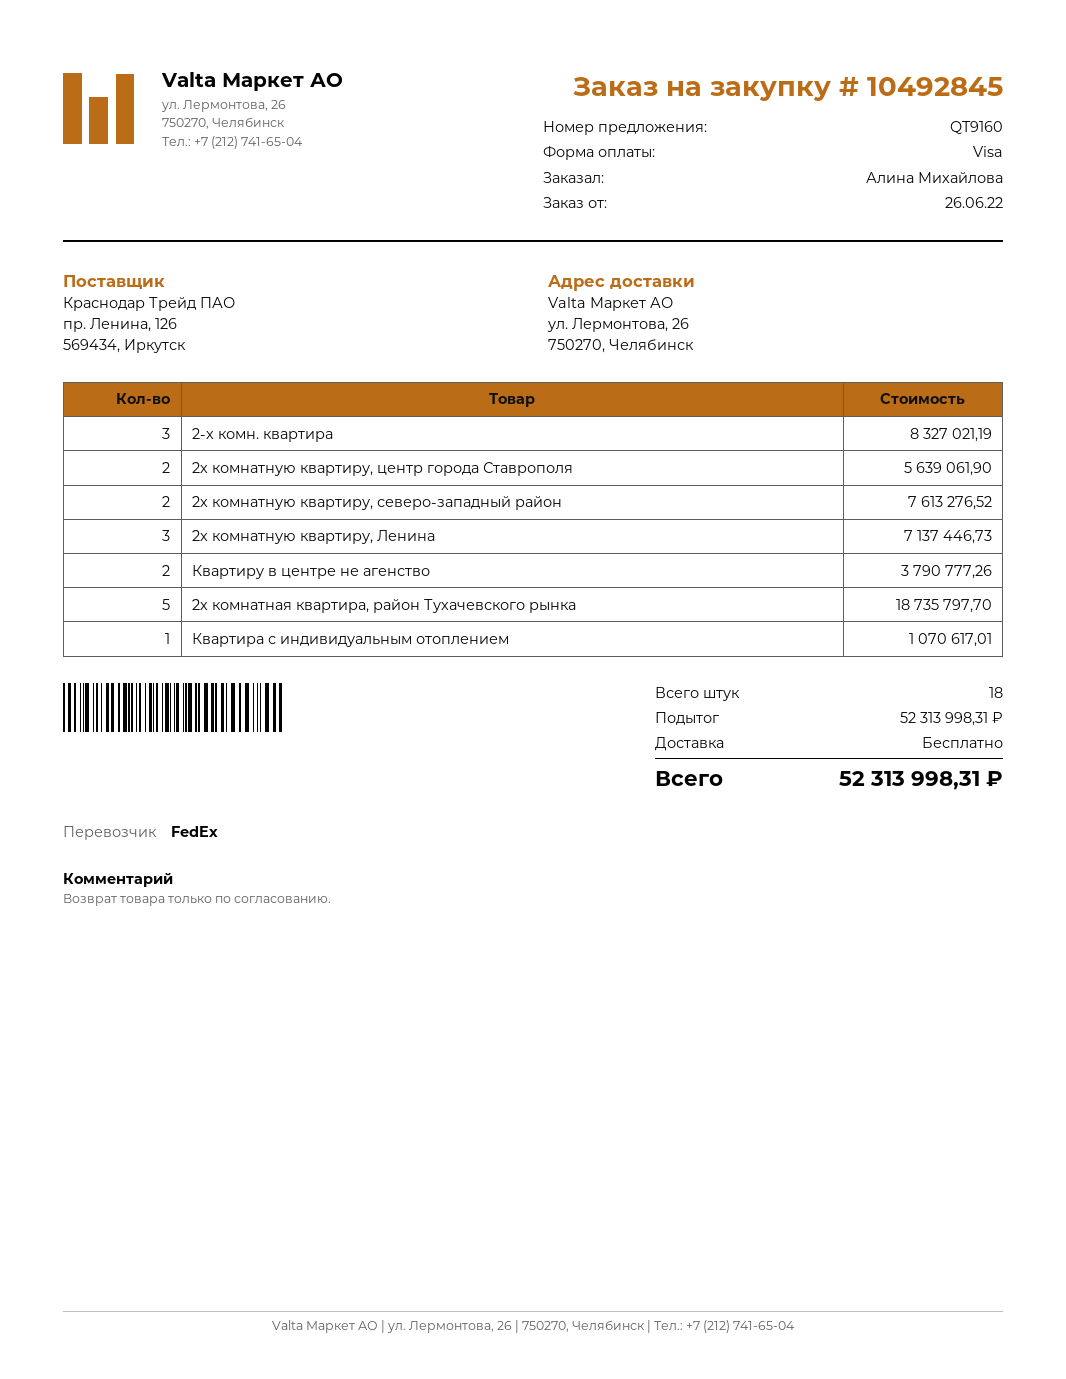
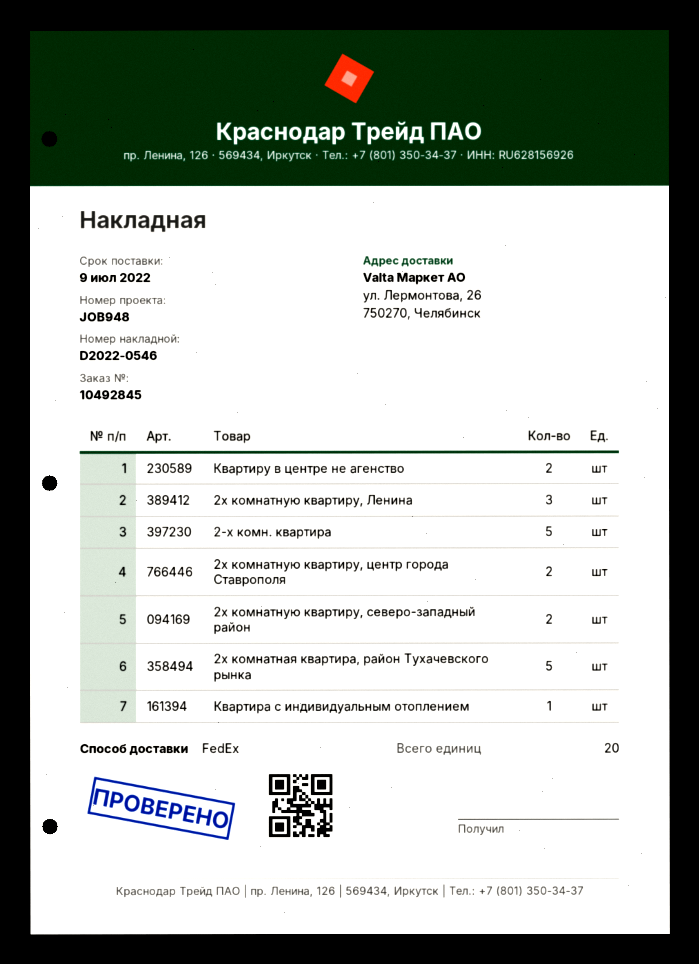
2-х комн. квартира: 3 -> 5
total quantity: 18 -> 20

